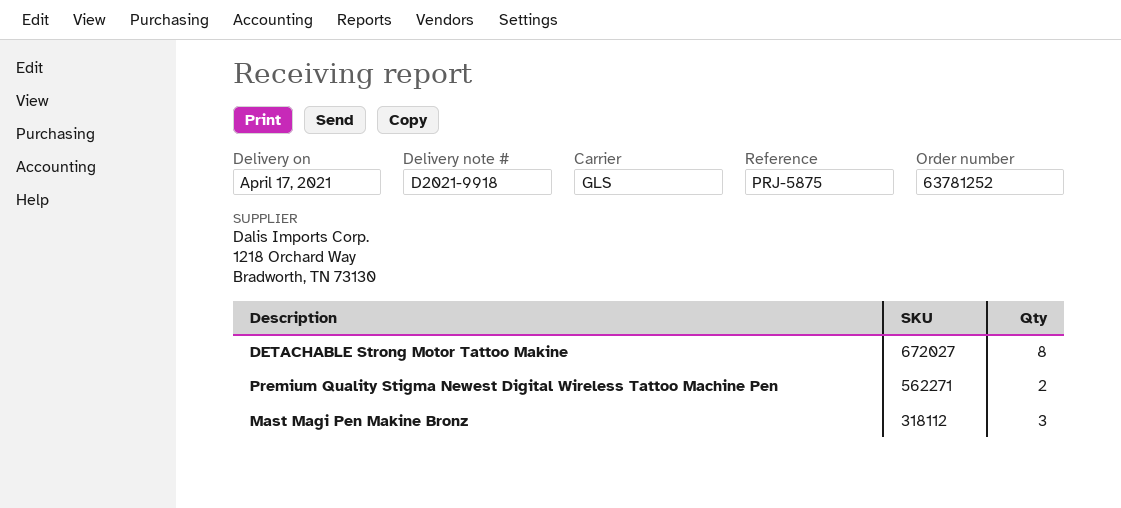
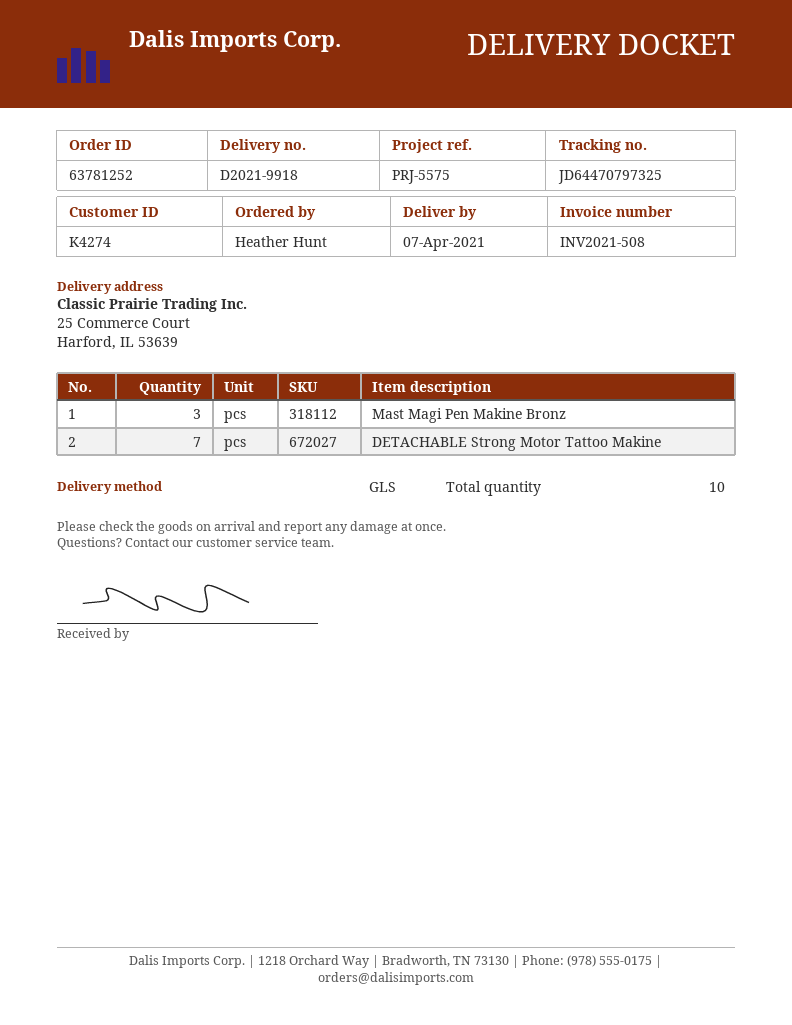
delivery date: 2021-04-17 -> 2021-04-07
reference: PRJ-5875 -> PRJ-5575
DETACHABLE Strong Motor Tattoo Makine: 8 -> 7
Premium Quality Stigma Newest Digital Wireless Tattoo Machine Pen: 2 -> none

